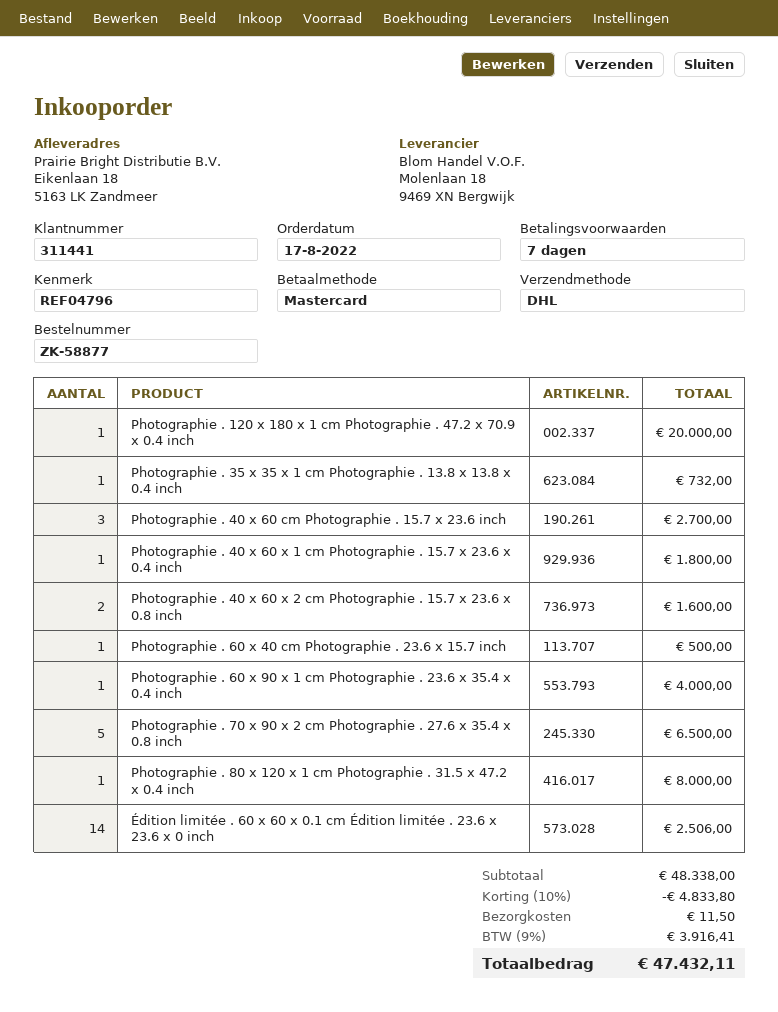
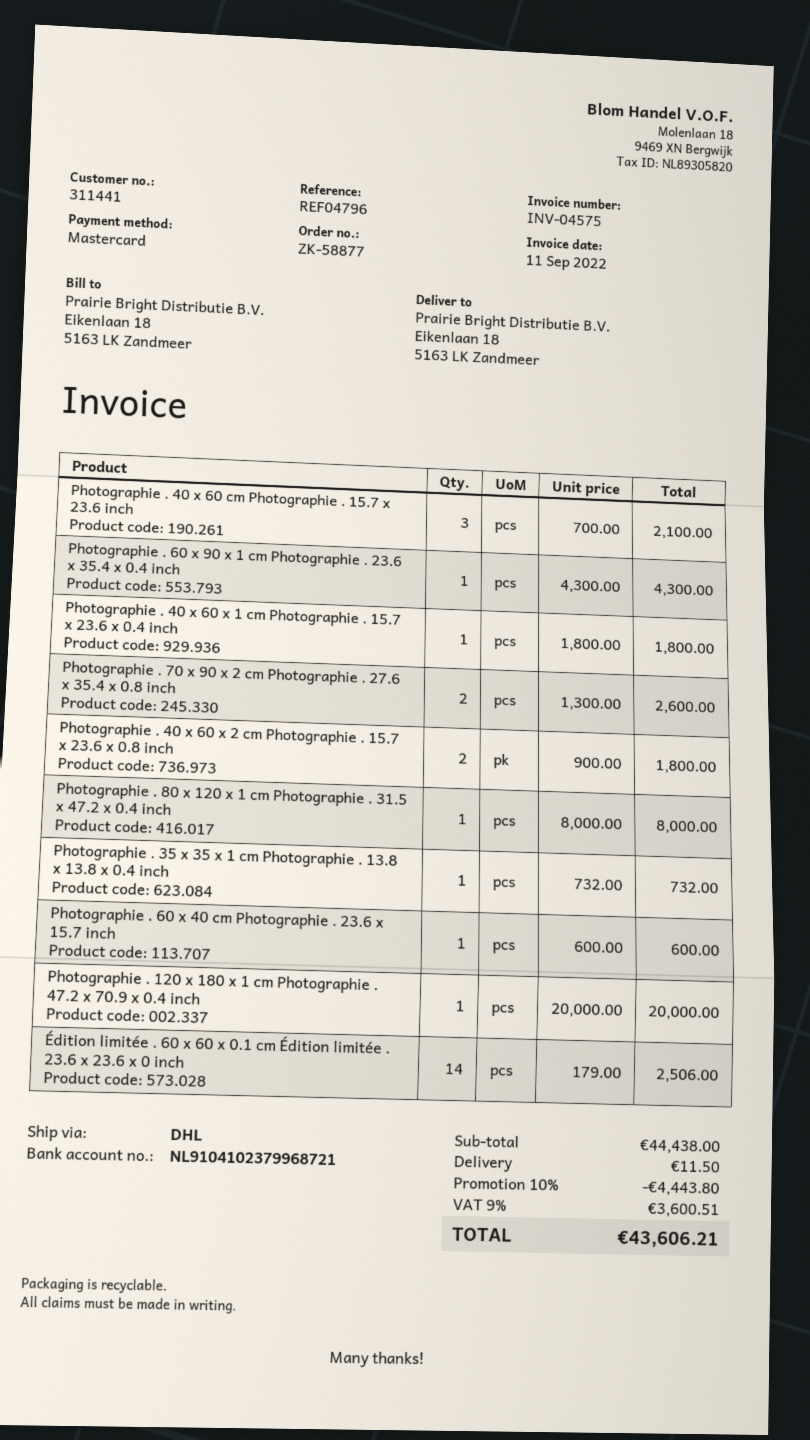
Photographie . 40 x 60 cm Photographie . 15.7 x 23.6 inch: 3 for 2700.00 -> 3 for 2100.00
Photographie . 40 x 60 x 2 cm Photographie . 15.7 x 23.6 x 0.8 inch: 2 for 1600.00 -> 2 for 1800.00
Photographie . 60 x 40 cm Photographie . 23.6 x 15.7 inch: 1 for 500.00 -> 1 for 600.00
Photographie . 60 x 90 x 1 cm Photographie . 23.6 x 35.4 x 0.4 inch: 1 for 4000.00 -> 1 for 4300.00
Photographie . 70 x 90 x 2 cm Photographie . 27.6 x 35.4 x 0.8 inch: 5 for 6500.00 -> 2 for 2600.00
subtotal: 48338.00 -> 44438.00
discount: 10% = 4833.80 -> 10% = 4443.80
tax: 9% = 3916.41 -> 9% = 3600.51
total: 47432.11 -> 43606.21

